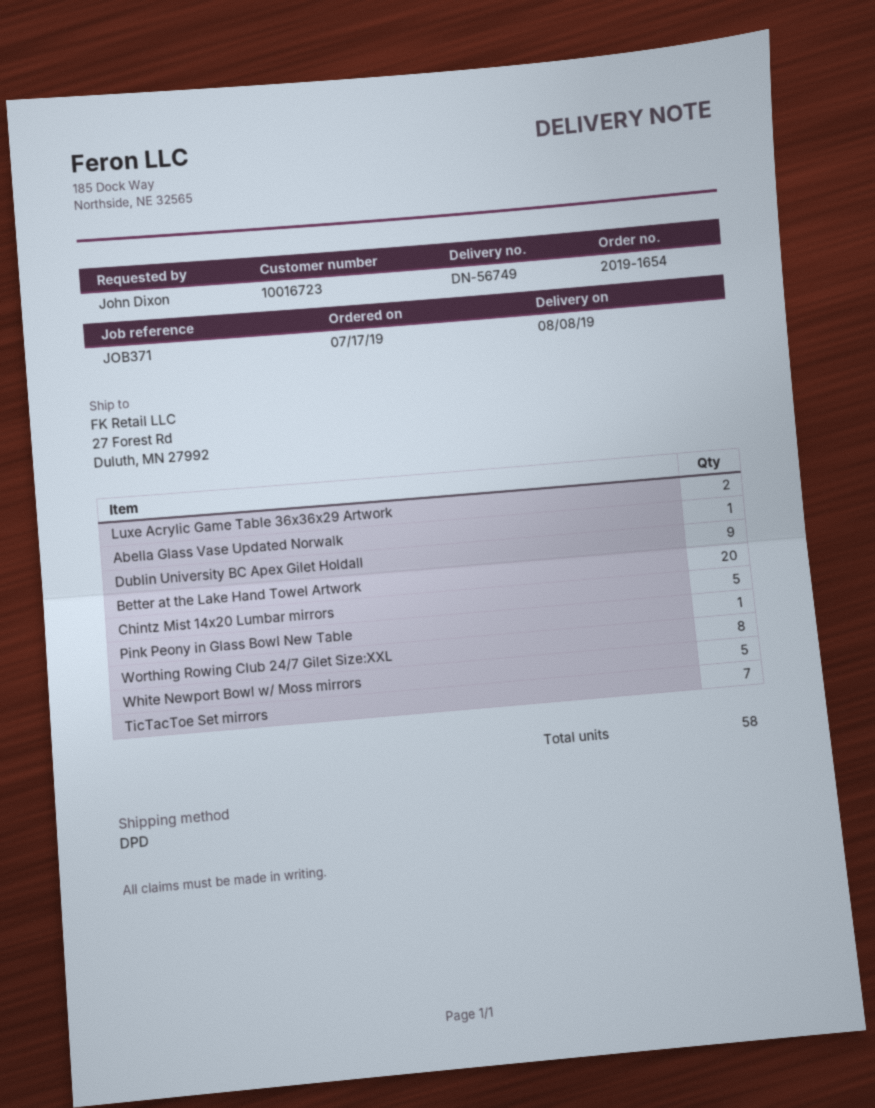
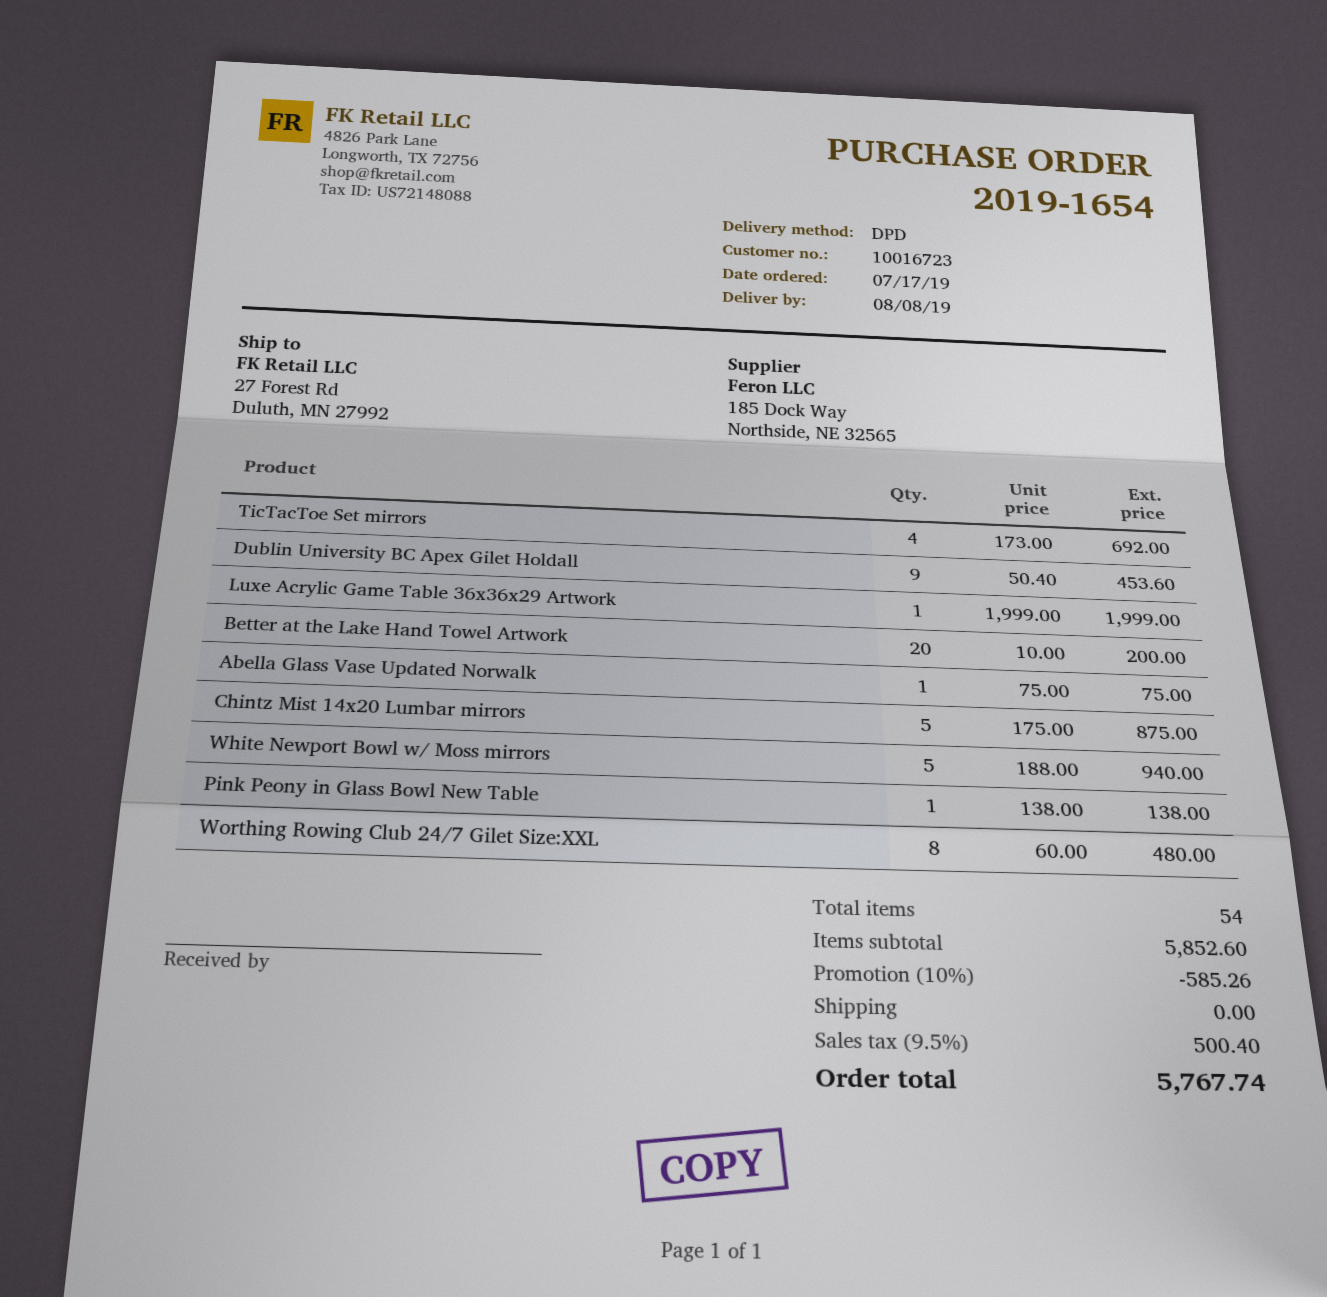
Luxe Acrylic Game Table 36x36x29 Artwork: 2 -> 1
TicTacToe Set mirrors: 7 -> 4
total quantity: 58 -> 54

